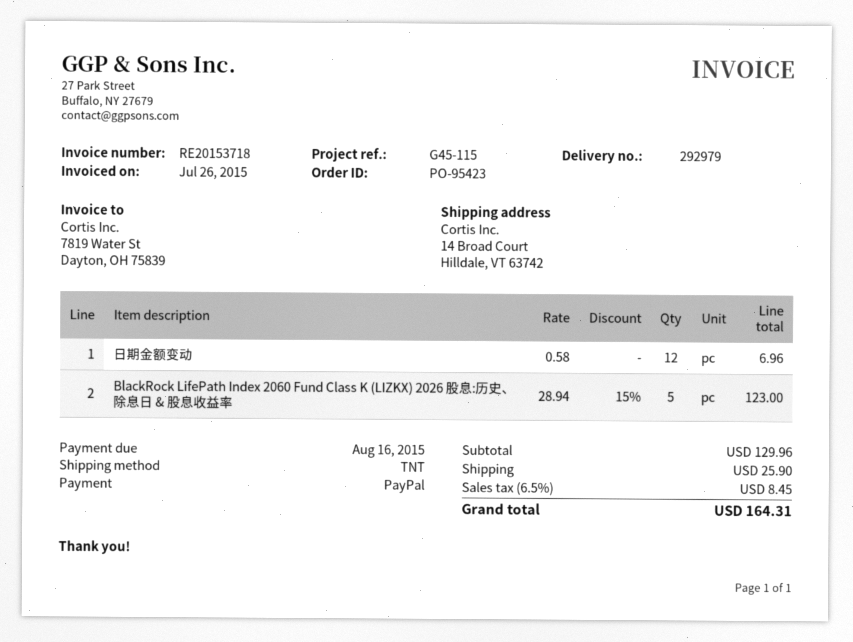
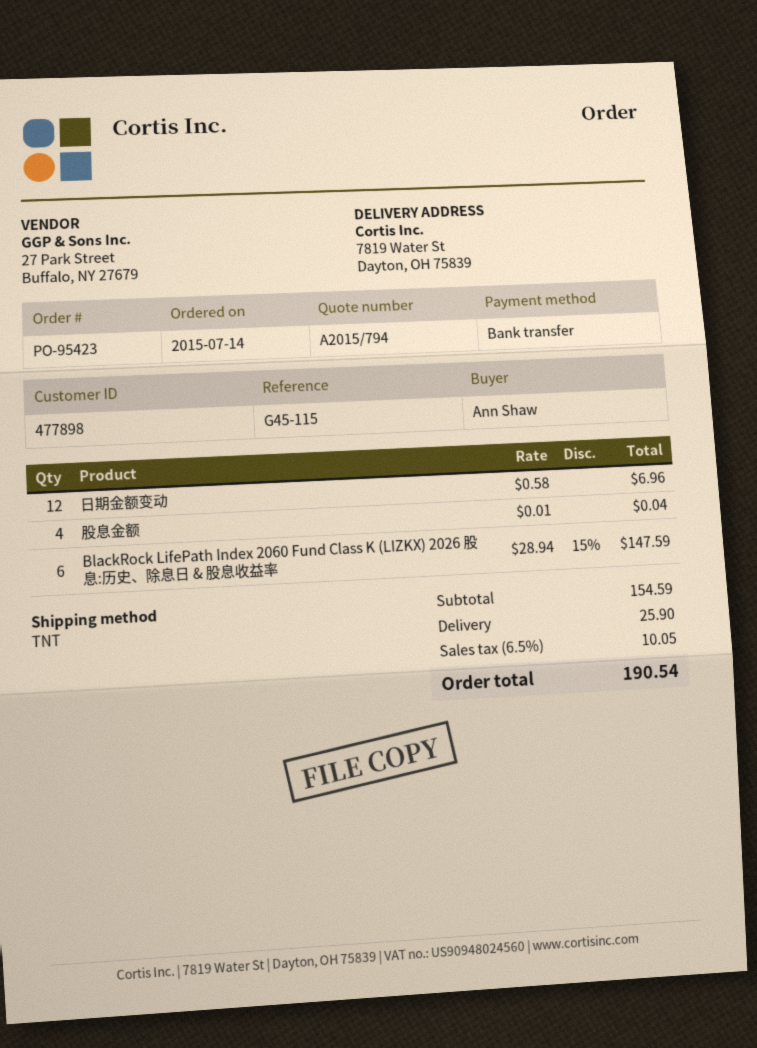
payment method: PayPal -> bank transfer
ship to: 14 Broad Court, Hilldale, VT 63742 -> 7819 Water St, Dayton, OH 75839
BlackRock LifePath Index 2060 Fund Class K (LIZKX) 2026 股息:历史、除息日 & 股息收益率: 5 x 28.94 - 15% = 123.00 -> 6 x 28.94 - 15% = 147.59
股息金额: none -> 4 x 0.01 = 0.04
subtotal: 129.96 -> 154.59
tax: 6.5% = 8.45 -> 6.5% = 10.05
total: 164.31 -> 190.54

